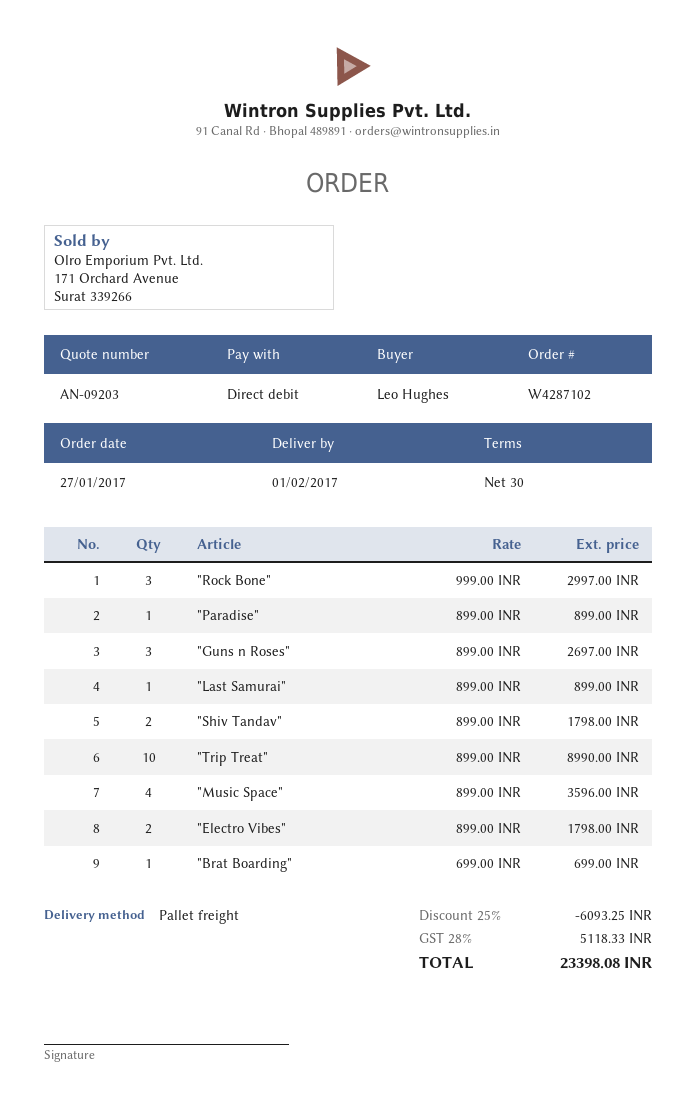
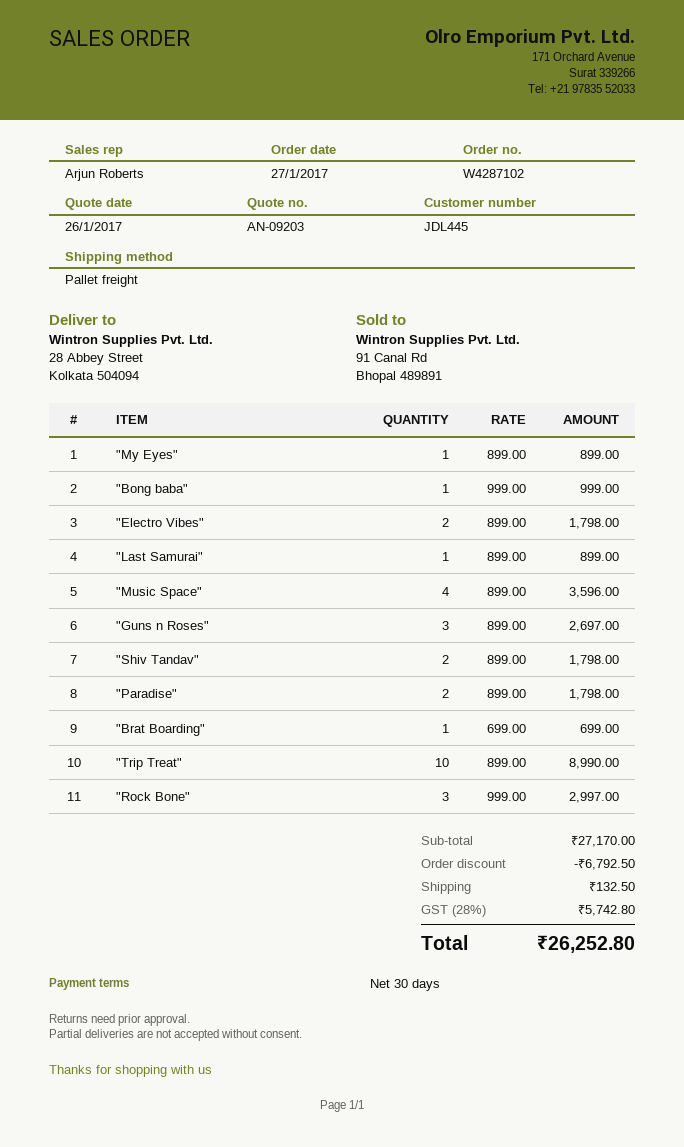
"Paradise": 1 x 899.00 = 899.00 -> 2 x 899.00 = 1798.00
"My Eyes": none -> 1 x 899.00 = 899.00
"Bong baba": none -> 1 x 999.00 = 999.00
discount: 6093.25 -> 6792.50
shipping: none -> 132.50
tax: 28% = 5118.33 -> 28% = 5742.80
total: 23398.08 -> 26252.80

